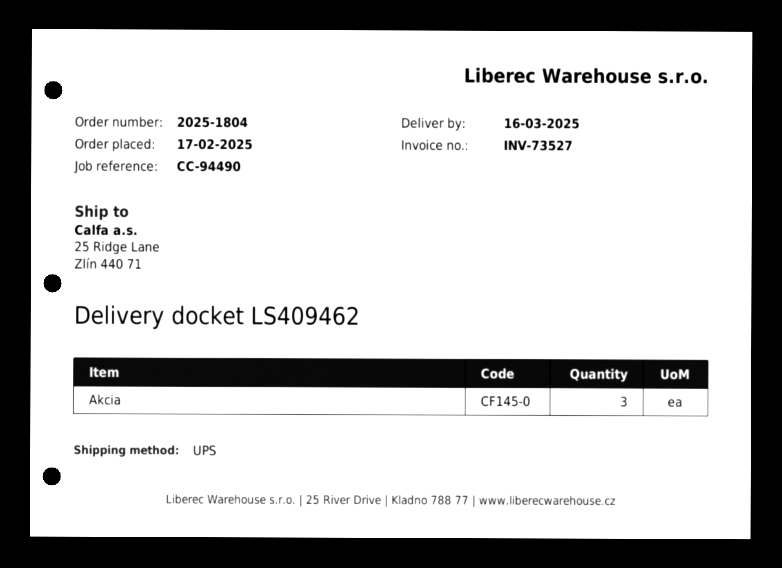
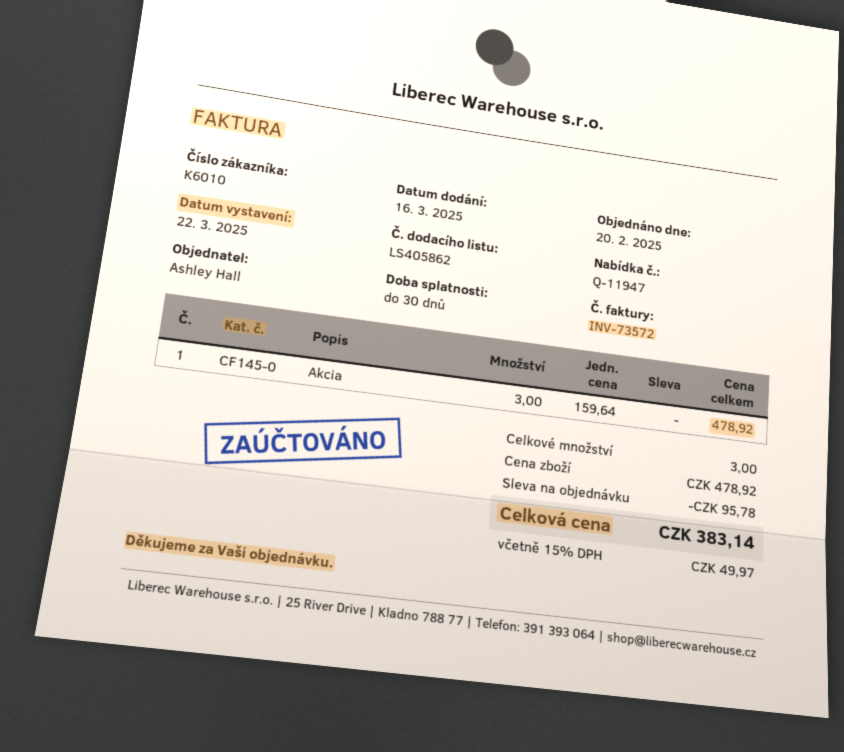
order date: 2025-02-17 -> 2025-02-20
delivery note number: LS409462 -> LS405862
invoice number: INV-73527 -> INV-73572

